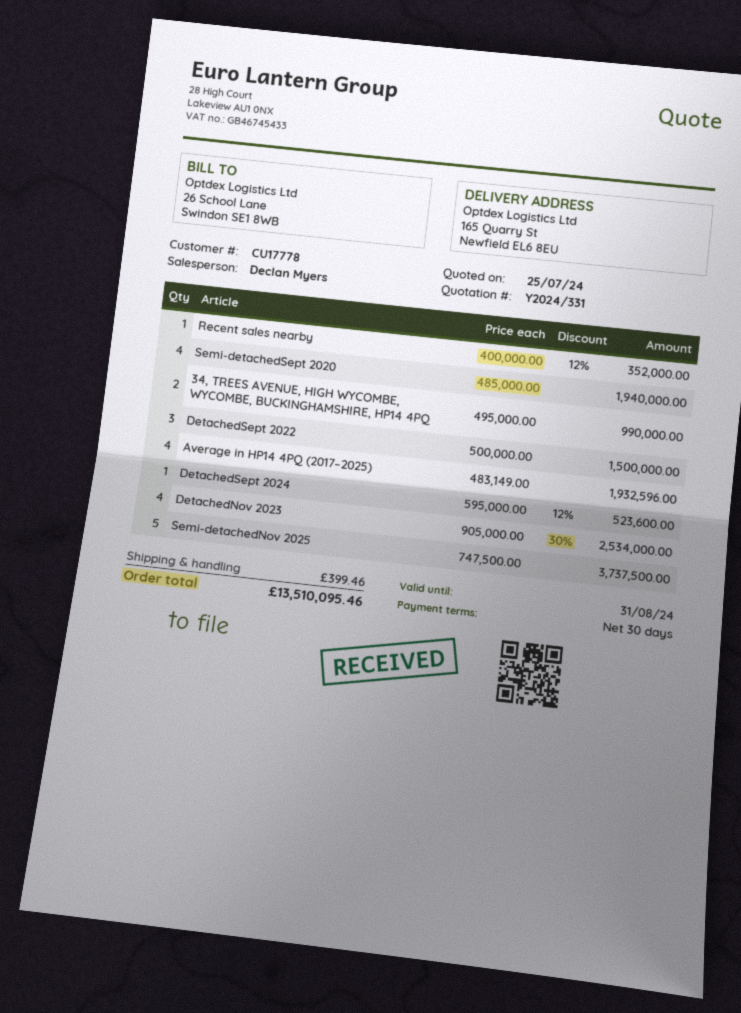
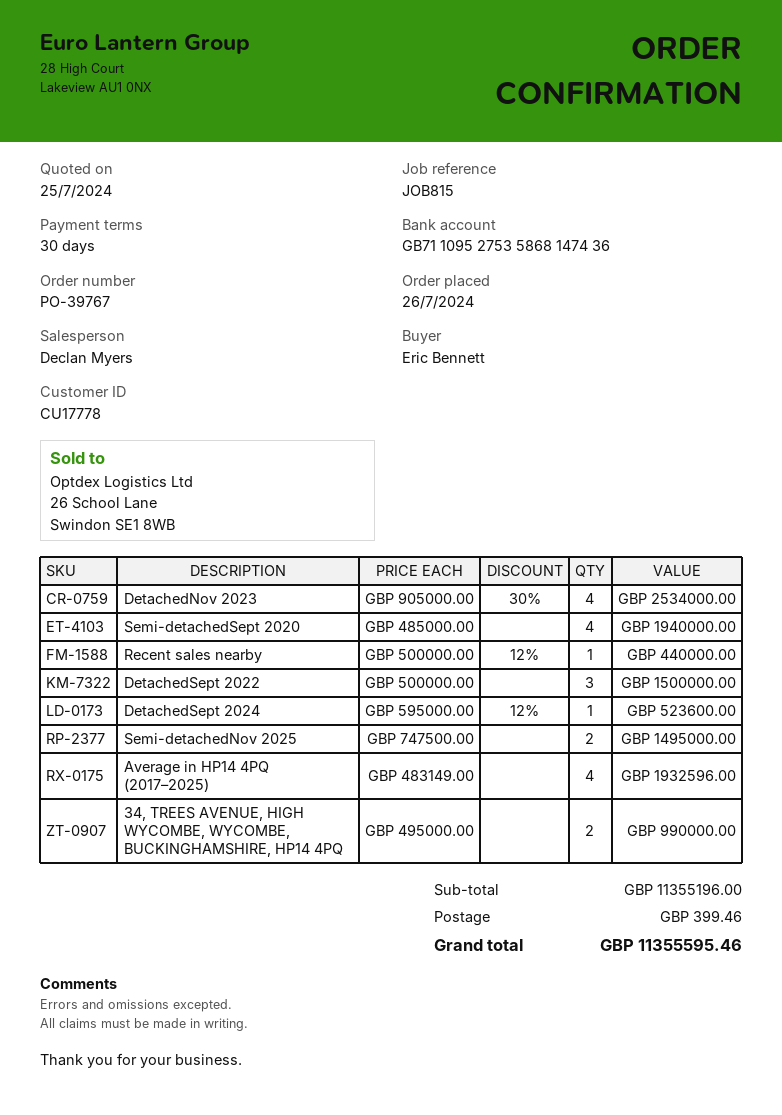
Recent sales nearby: 1 x 400000.00 - 12% = 352000.00 -> 1 x 500000.00 - 12% = 440000.00
Semi-detachedNov 2025: 5 x 747500.00 = 3737500.00 -> 2 x 747500.00 = 1495000.00
total: 13510095.46 -> 11355595.46

